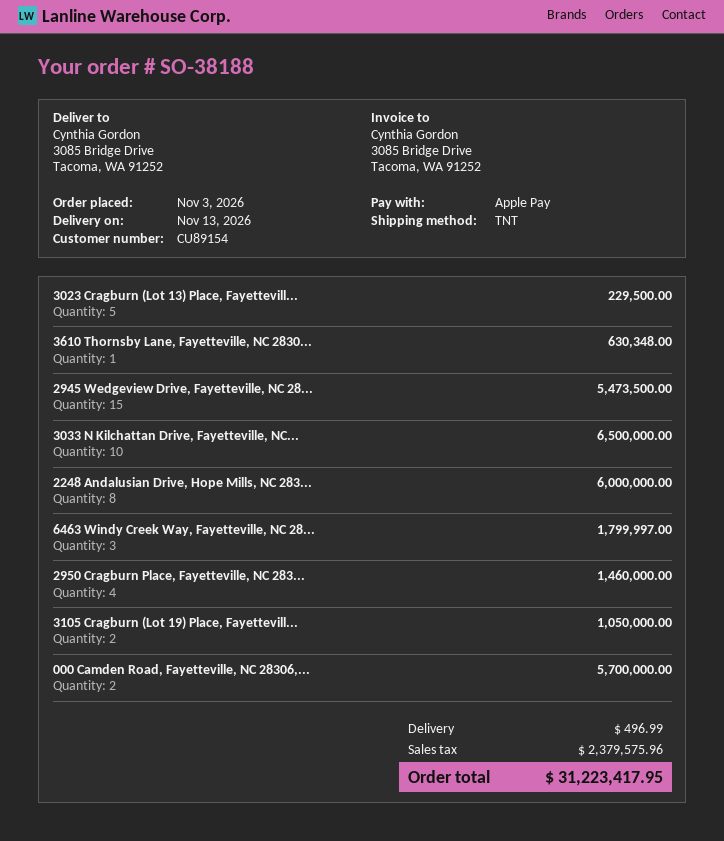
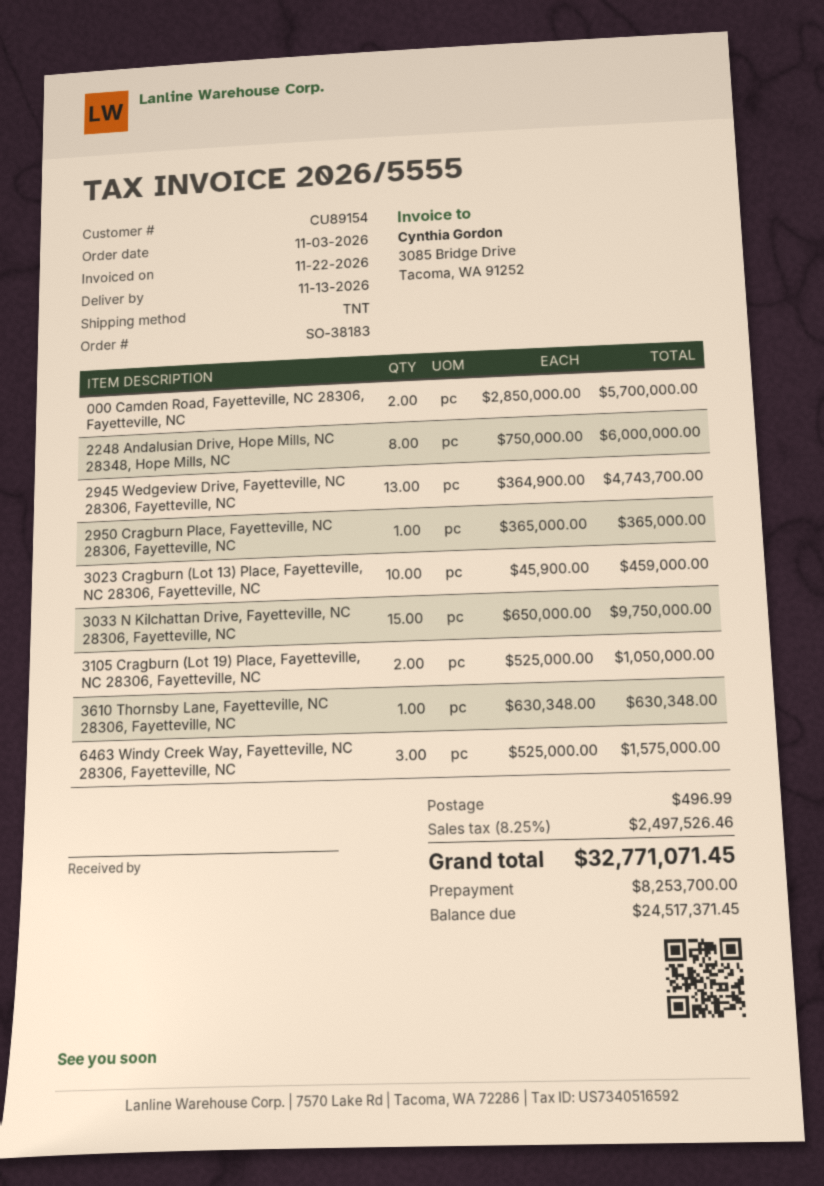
order number: SO-38188 -> SO-38183
3023 Cragburn (Lot 13) Place, Fayettevill...: 5 for 229500.00 -> 10 for 459000.00
2945 Wedgeview Drive, Fayetteville, NC 28...: 15 for 5473500.00 -> 13 for 4743700.00
3033 N Kilchattan Drive, Fayetteville, NC...: 10 for 6500000.00 -> 15 for 9750000.00
6463 Windy Creek Way, Fayetteville, NC 28...: 3 for 1799997.00 -> 3 for 1575000.00
2950 Cragburn Place, Fayetteville, NC 283...: 4 for 1460000.00 -> 1 for 365000.00
tax: 2379575.96 -> 2497526.46
total: 31223417.95 -> 32771071.45

